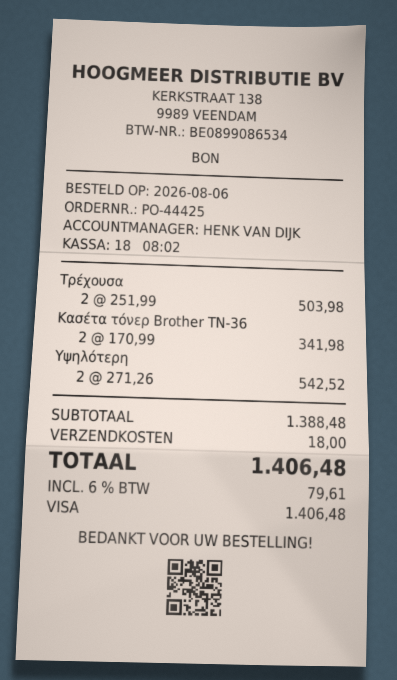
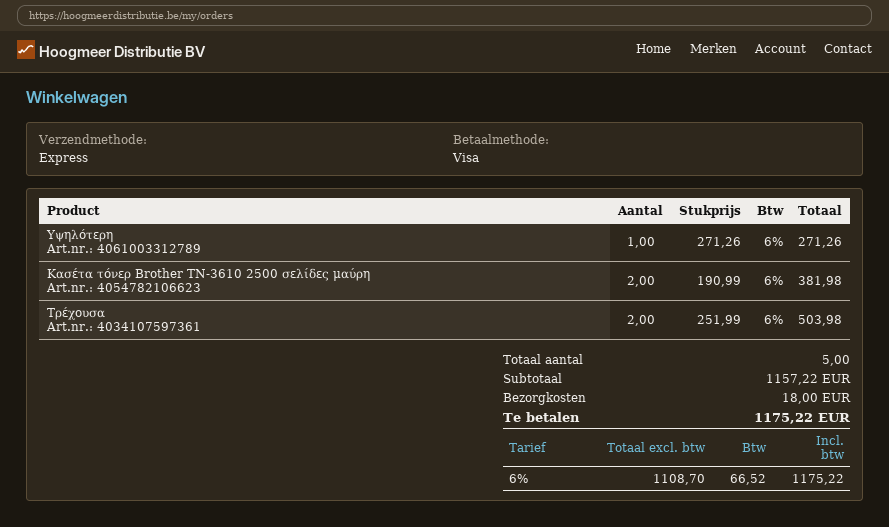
Κασέτα τόνερ Brother TN-36: 2 x 170.99 = 341.98 -> 2 x 190.99 = 381.98
Υψηλότερη: 2 x 271.26 = 542.52 -> 1 x 271.26 = 271.26
subtotal: 1388.48 -> 1157.22
tax: 6% = 79.61 -> 6% = 66.52
total: 1406.48 -> 1175.22

